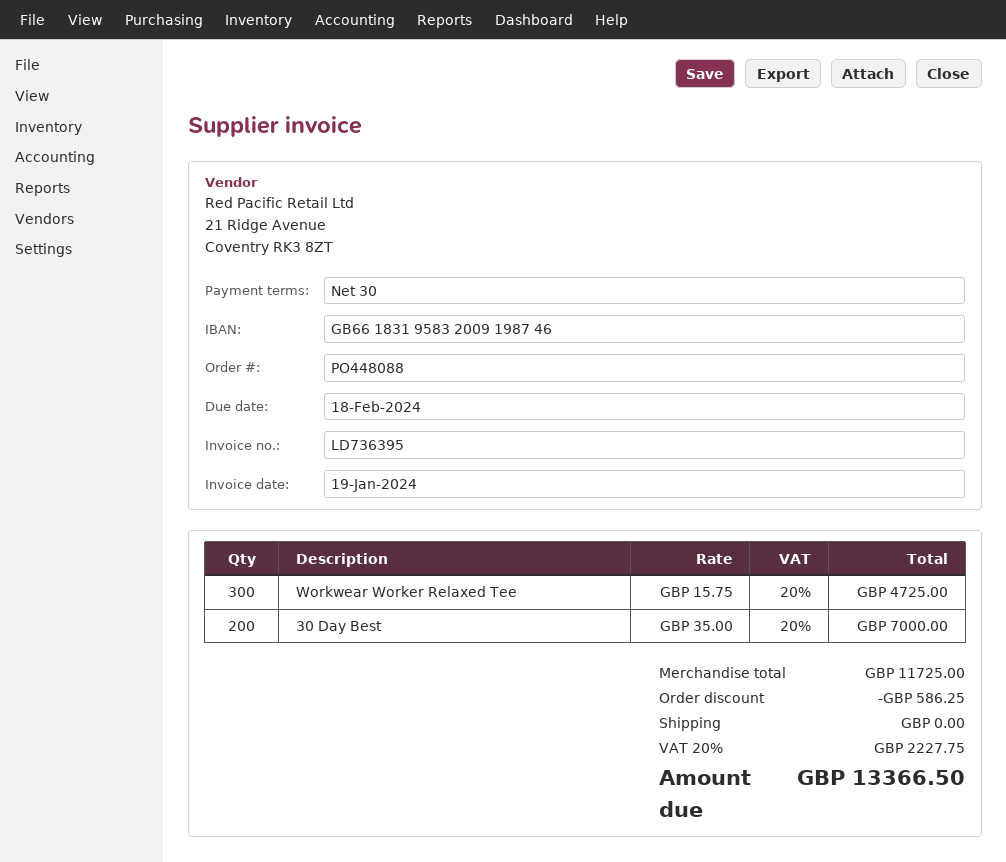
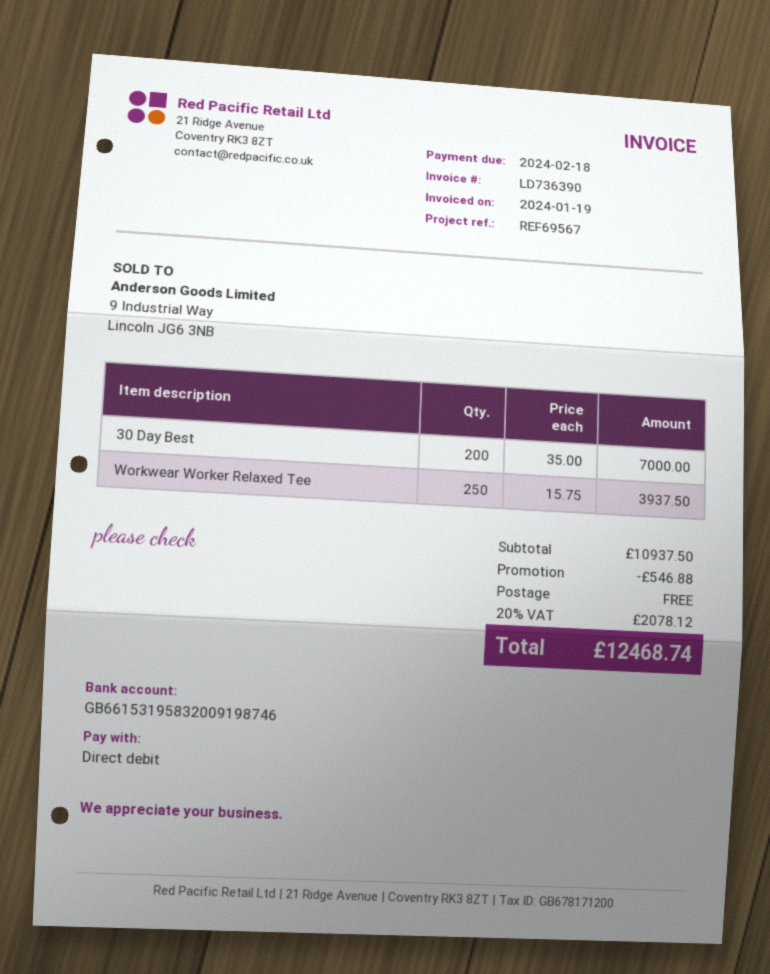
invoice number: LD736395 -> LD736390
bank account: GB66183195832009198746 -> GB66153195832009198746
Workwear Worker Relaxed Tee: 300 x 15.75 = 4725.00 -> 250 x 15.75 = 3937.50
subtotal: 11725.00 -> 10937.50
discount: 586.25 -> 546.88
tax: 20% = 2227.75 -> 20% = 2078.12
total: 13366.50 -> 12468.74

